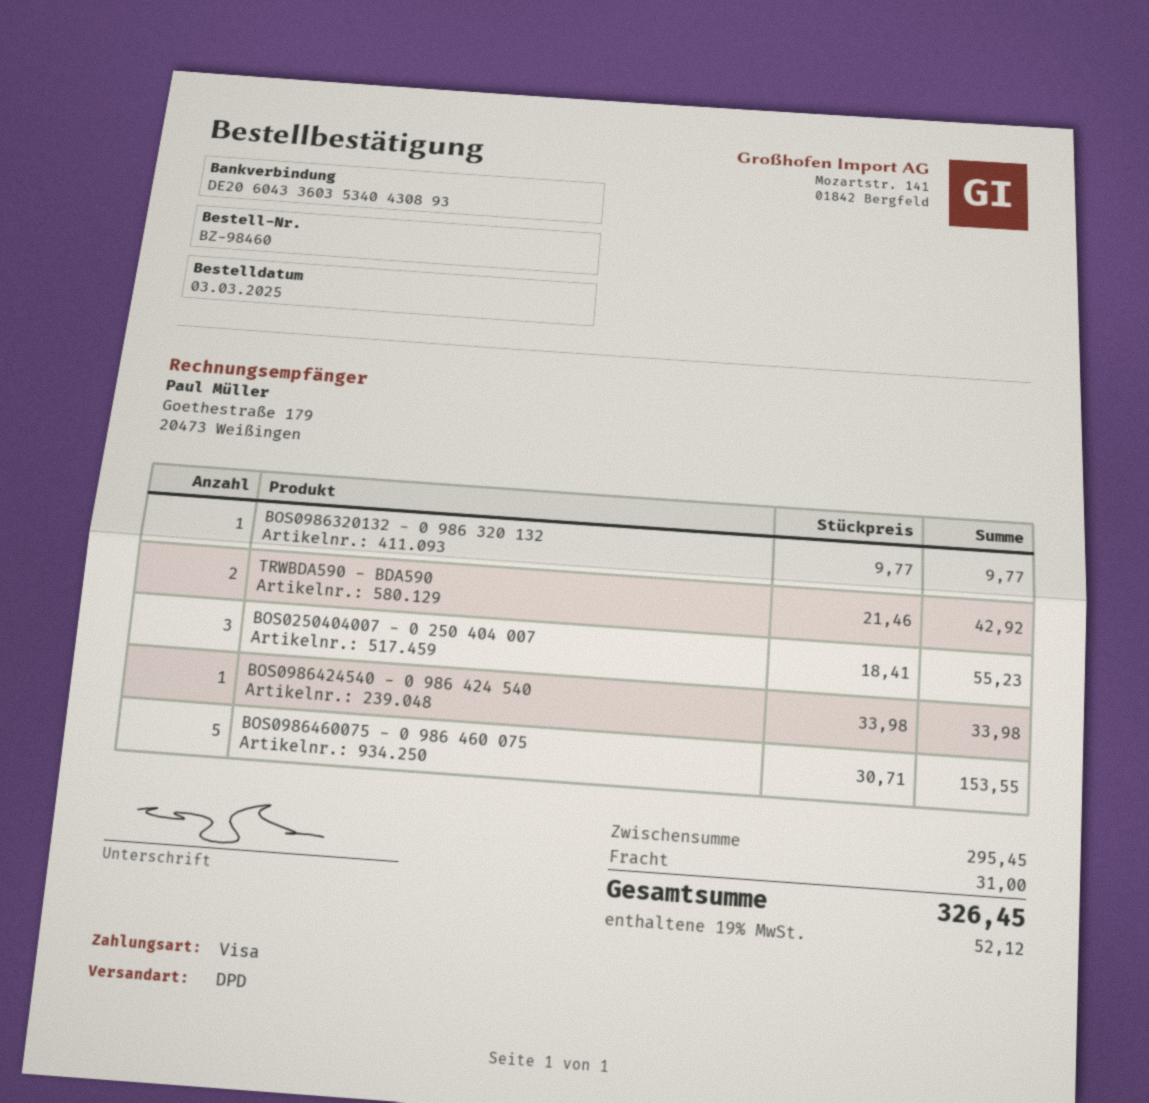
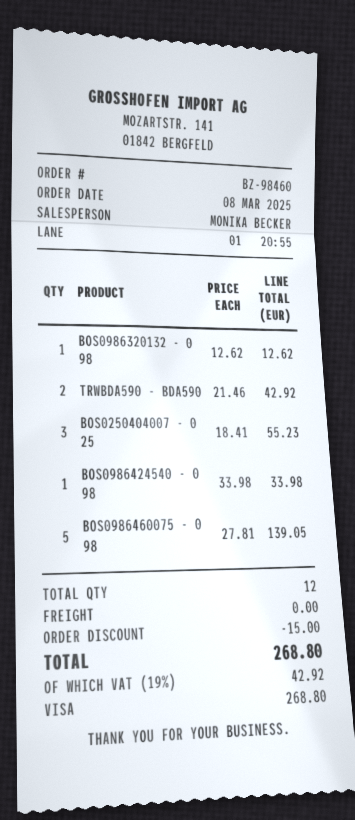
order date: 2025-03-03 -> 2025-03-08
BOS0986320132 - 0 986 320 132: 1 x 9.77 = 9.77 -> 1 x 12.62 = 12.62
BOS0986460075 - 0 986 460 075: 5 x 30.71 = 153.55 -> 5 x 27.81 = 139.05
discount: none -> 15.00
shipping: 31.00 -> 0.00
tax: 19% = 52.12 -> 19% = 42.92
total: 326.45 -> 268.80

